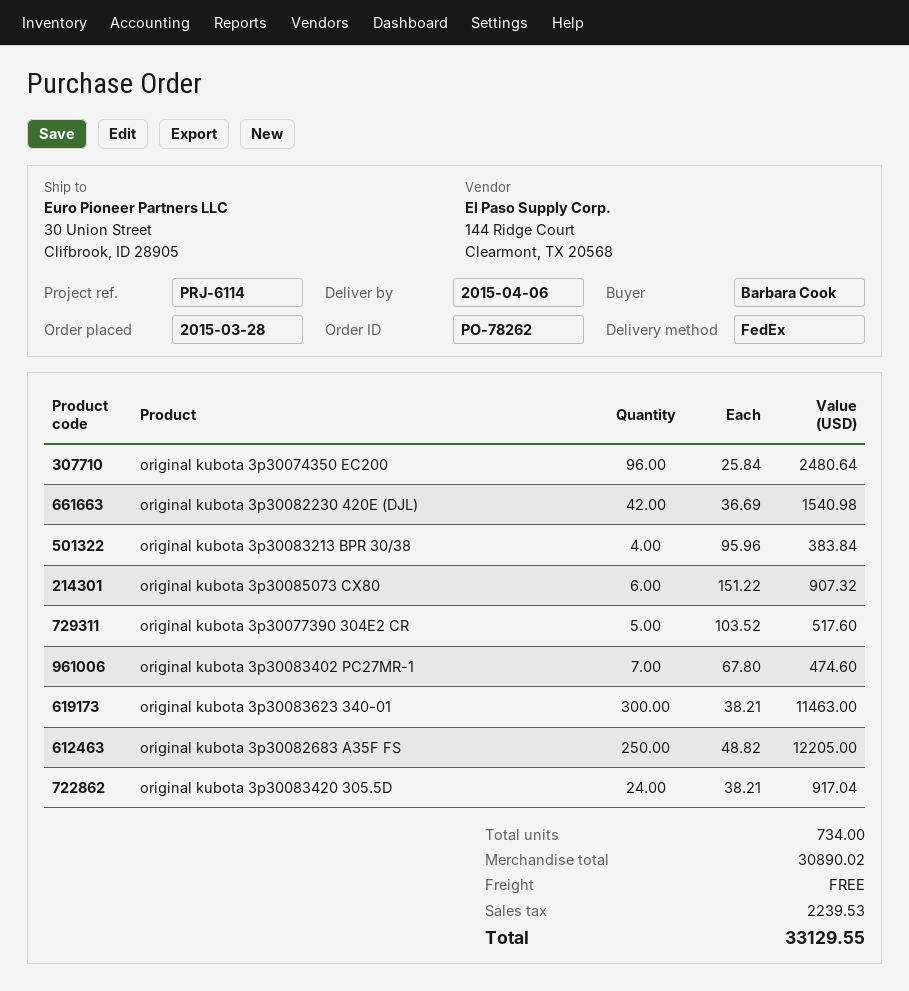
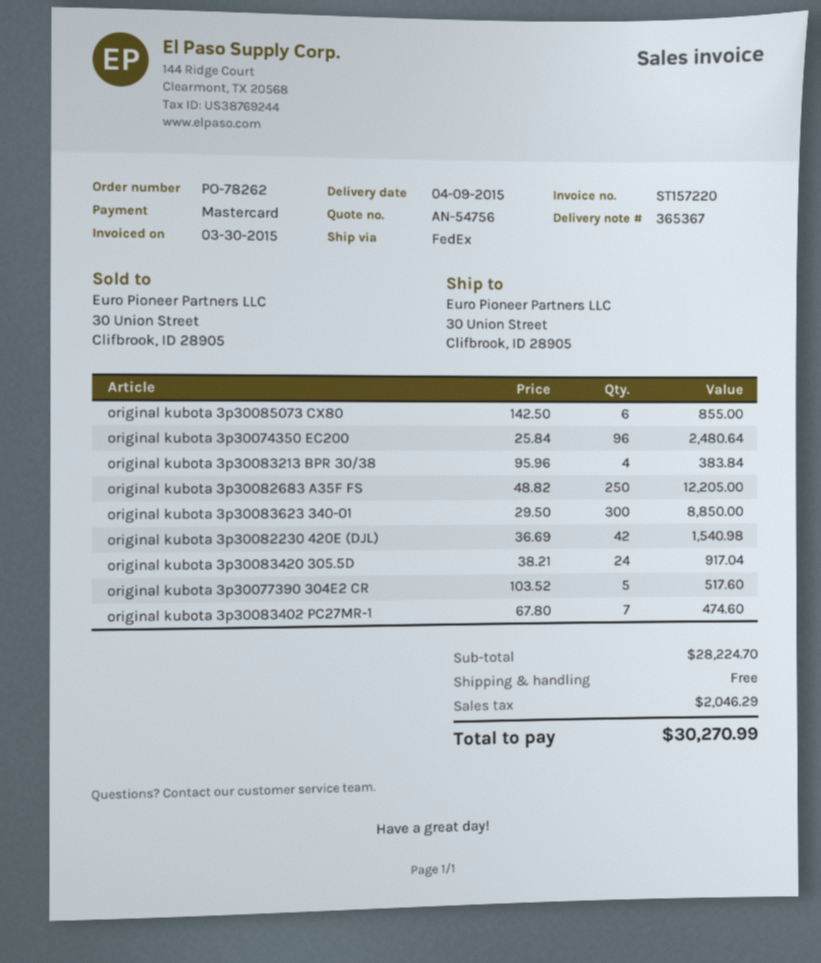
delivery date: 2015-04-06 -> 2015-04-09
original kubota 3p30085073 CX80: 6 x 151.22 = 907.32 -> 6 x 142.50 = 855.00
original kubota 3p30083623 340-01: 300 x 38.21 = 11463.00 -> 300 x 29.50 = 8850.00
subtotal: 30890.02 -> 28224.70
tax: 2239.53 -> 2046.29
total: 33129.55 -> 30270.99

